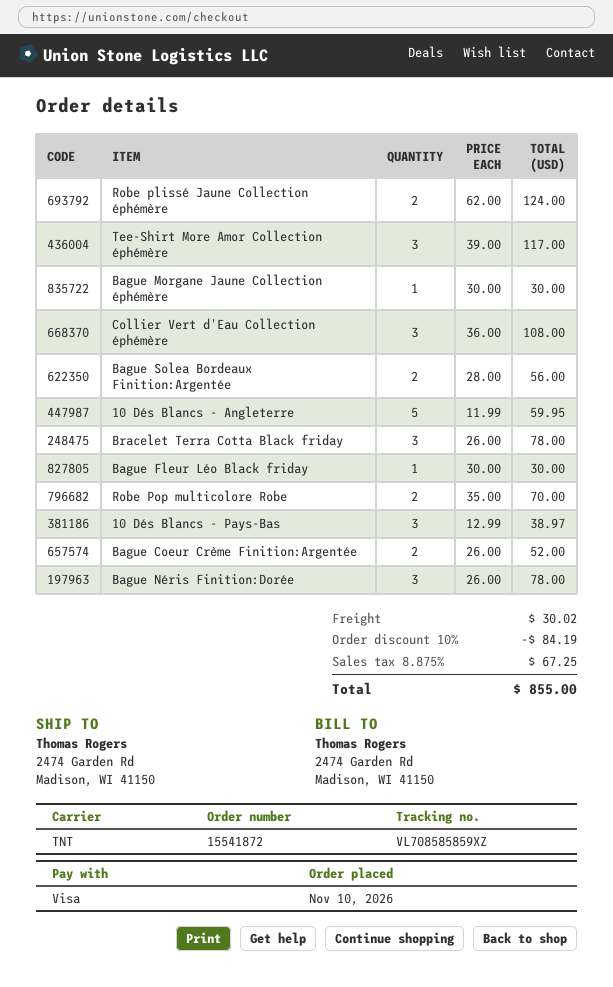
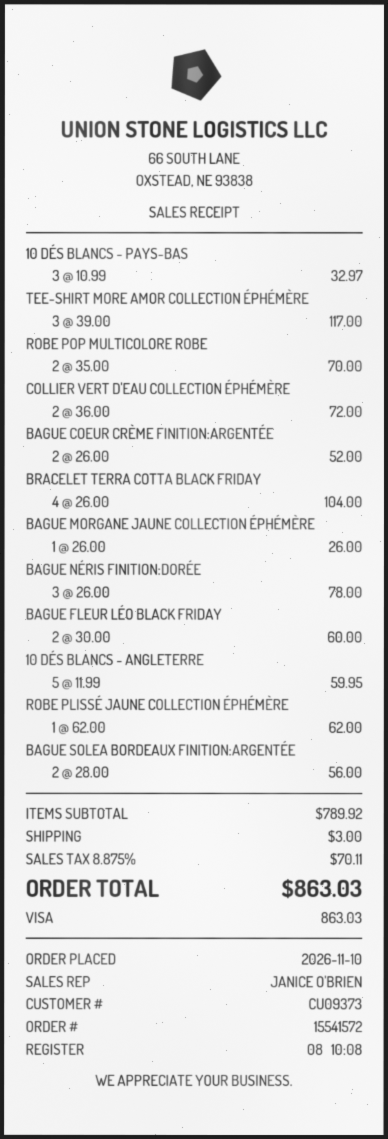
order number: 15541872 -> 15541572
Robe plissé Jaune Collection éphémère: 2 x 62.00 = 124.00 -> 1 x 62.00 = 62.00
Bague Morgane Jaune Collection éphémère: 1 x 30.00 = 30.00 -> 1 x 26.00 = 26.00
Collier Vert d'Eau Collection éphémère: 3 x 36.00 = 108.00 -> 2 x 36.00 = 72.00
Bracelet Terra Cotta Black friday: 3 x 26.00 = 78.00 -> 4 x 26.00 = 104.00
Bague Fleur Léo Black friday: 1 x 30.00 = 30.00 -> 2 x 30.00 = 60.00
10 Dés Blancs - Pays-Bas: 3 x 12.99 = 38.97 -> 3 x 10.99 = 32.97
discount: 10% = 84.19 -> none
shipping: 30.02 -> 3.00
tax: 8.875% = 67.25 -> 8.875% = 70.11
total: 855.00 -> 863.03

